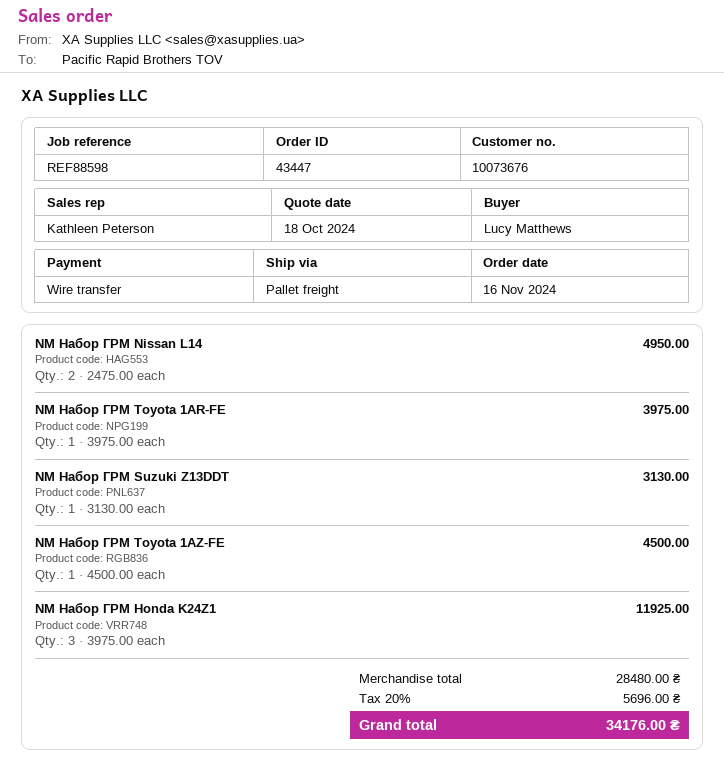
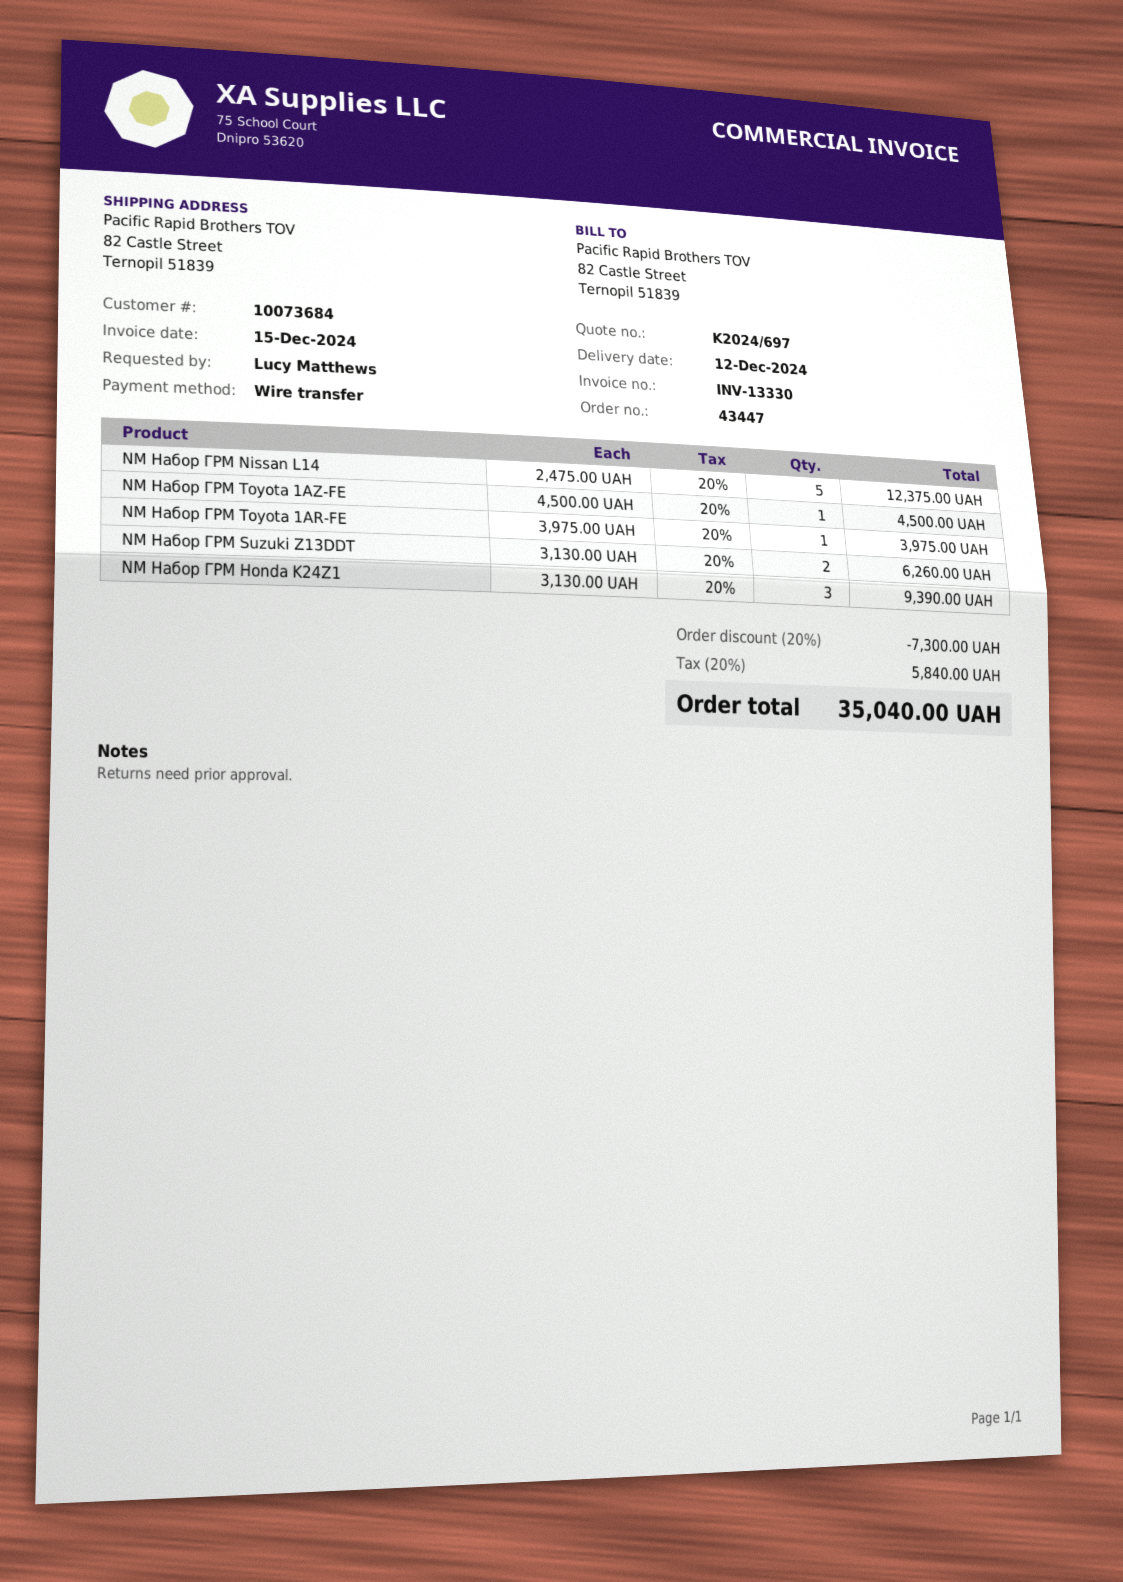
customer number: 10073676 -> 10073684
NM Набор ГРМ Nissan L14: 2 x 2475.00 = 4950.00 -> 5 x 2475.00 = 12375.00
NM Набор ГРМ Suzuki Z13DDT: 1 x 3130.00 = 3130.00 -> 2 x 3130.00 = 6260.00
NM Набор ГРМ Honda K24Z1: 3 x 3975.00 = 11925.00 -> 3 x 3130.00 = 9390.00
discount: none -> 20% = 7300.00
tax: 20% = 5696.00 -> 20% = 5840.00
total: 34176.00 -> 35040.00

